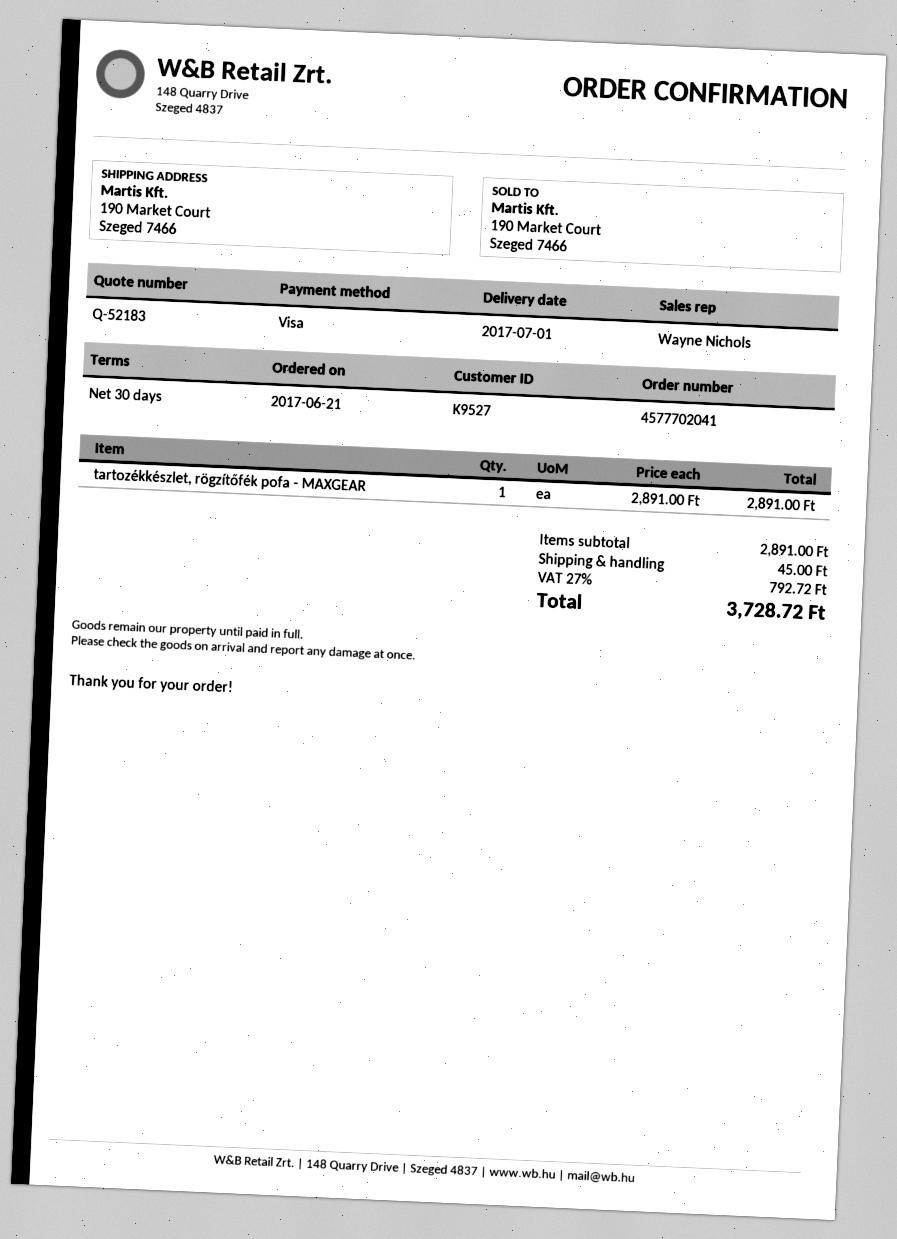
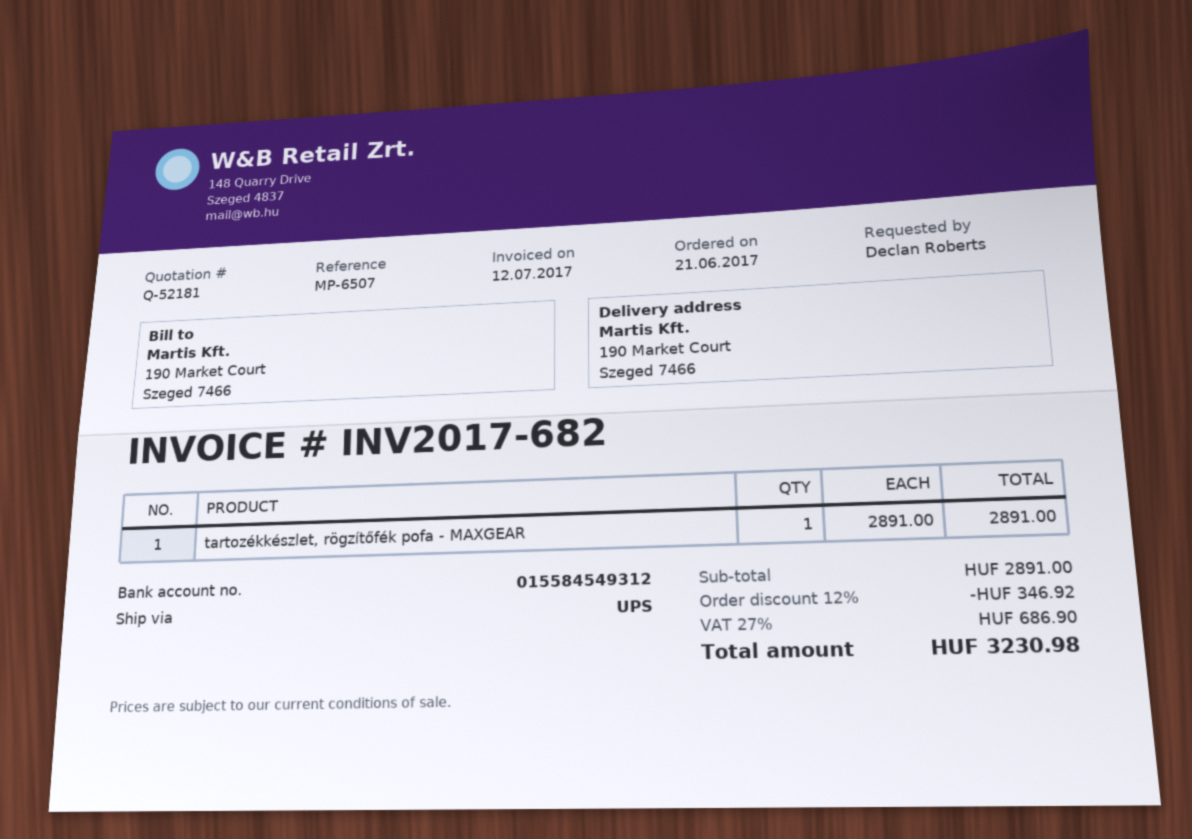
quote number: Q-52183 -> Q-52181
discount: none -> 12% = 346.92
shipping: 45.00 -> none
tax: 27% = 792.72 -> 27% = 686.90
total: 3728.72 -> 3230.98

